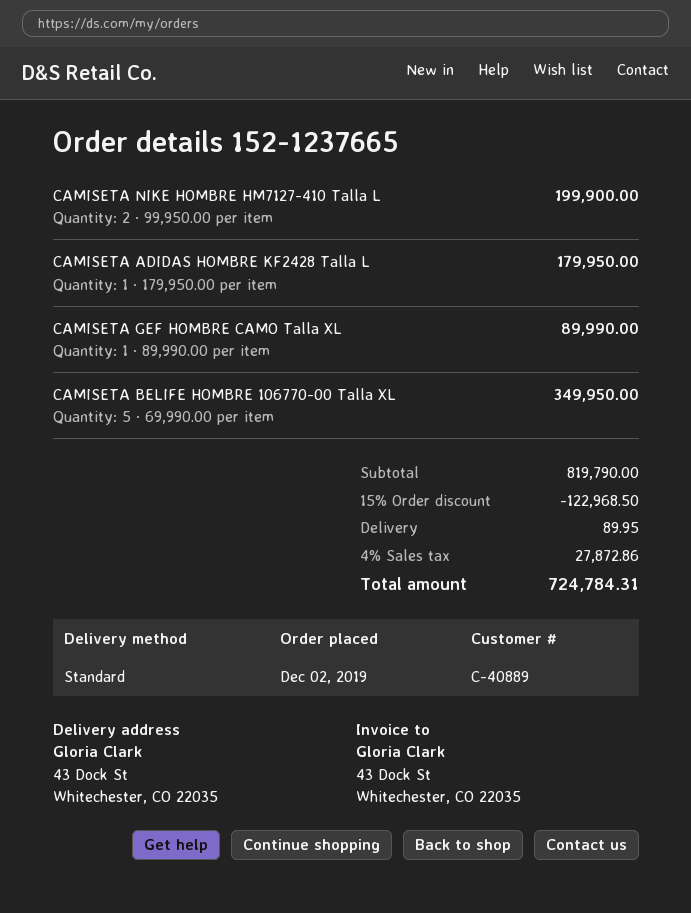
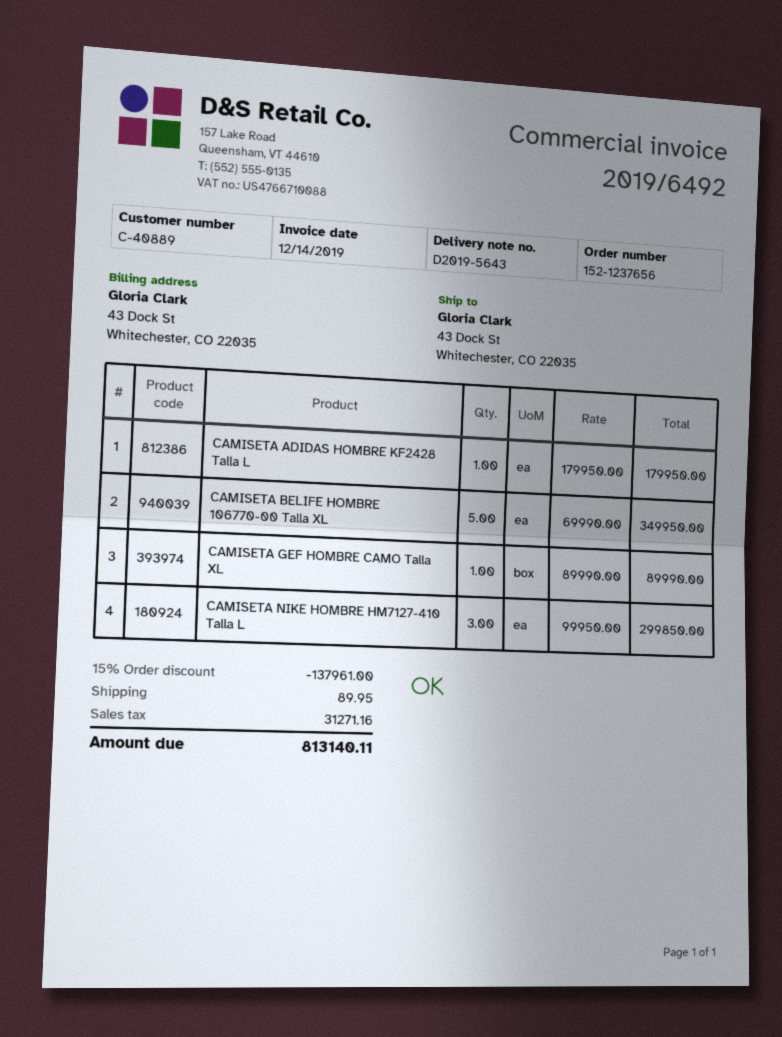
order number: 152-1237665 -> 152-1237656
CAMISETA NIKE HOMBRE HM7127-410 Talla L: 2 x 99950.00 = 199900.00 -> 3 x 99950.00 = 299850.00
discount: 15% = 122968.50 -> 15% = 137961.00
tax: 27872.86 -> 31271.16
total: 724784.31 -> 813140.11

